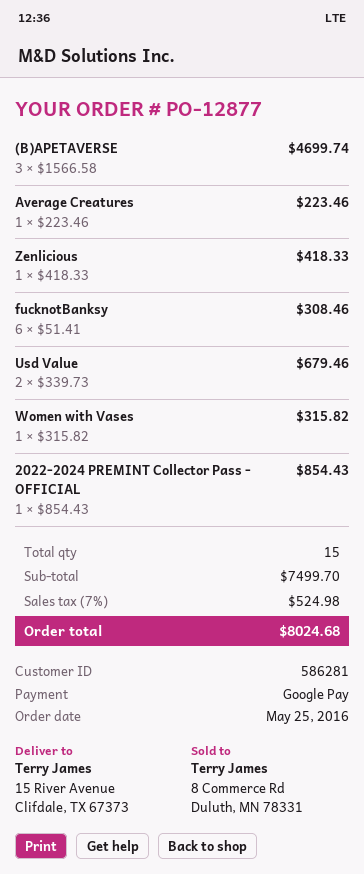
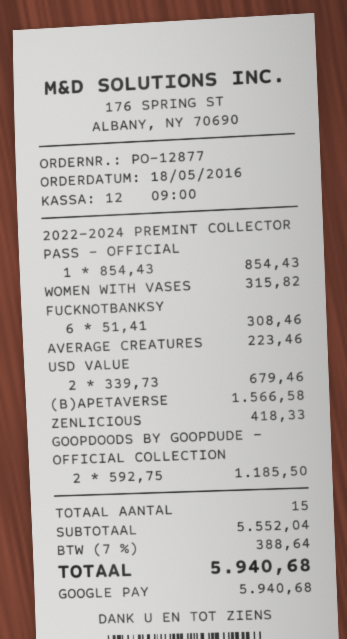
order date: 2016-05-25 -> 2016-05-18
(B)APETAVERSE: 3 x 1566.58 = 4699.74 -> 1 x 1566.58 = 1566.58
GOOPDOODS BY GOOPDUDE - OFFICIAL COLLECTION: none -> 2 x 592.75 = 1185.50
subtotal: 7499.70 -> 5552.04
tax: 7% = 524.98 -> 7% = 388.64
total: 8024.68 -> 5940.68

